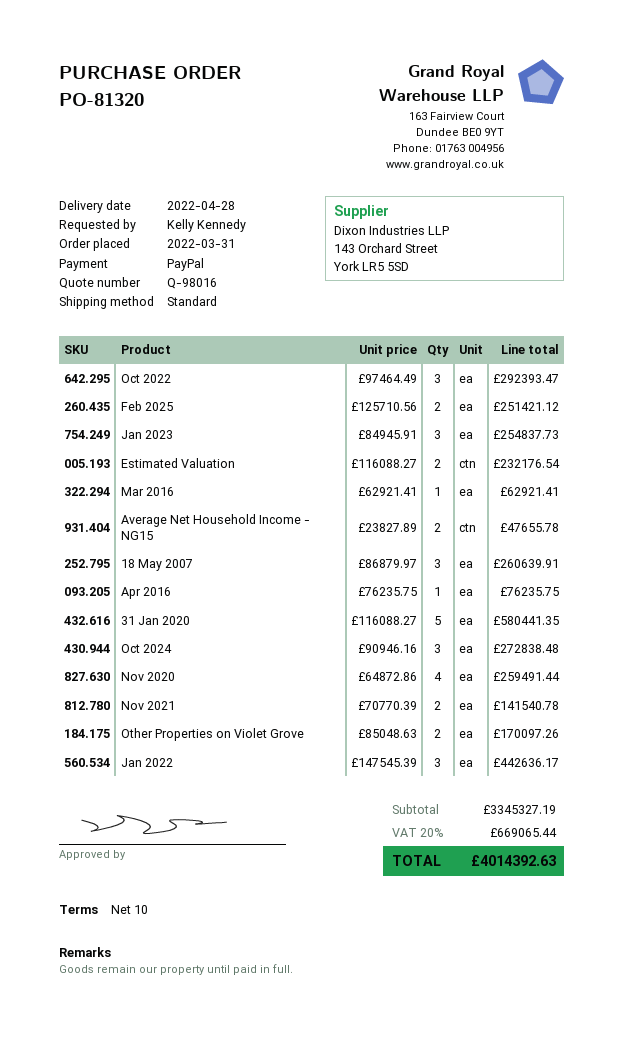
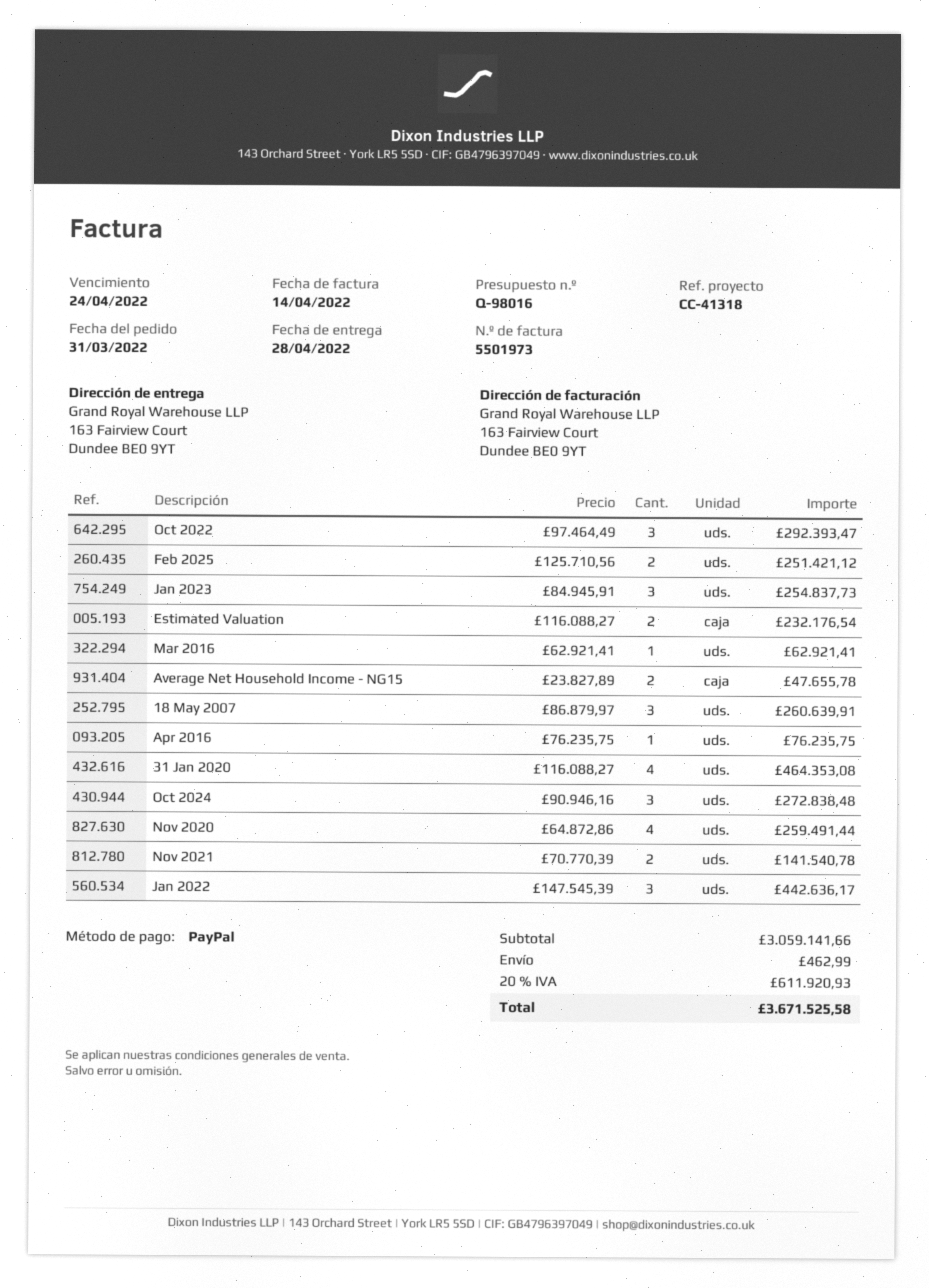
31 Jan 2020: 5 x 116088.27 = 580441.35 -> 4 x 116088.27 = 464353.08
Other Properties on Violet Grove: 2 x 85048.63 = 170097.26 -> none
subtotal: 3345327.19 -> 3059141.66
shipping: none -> 462.99
tax: 20% = 669065.44 -> 20% = 611920.93
total: 4014392.63 -> 3671525.58

